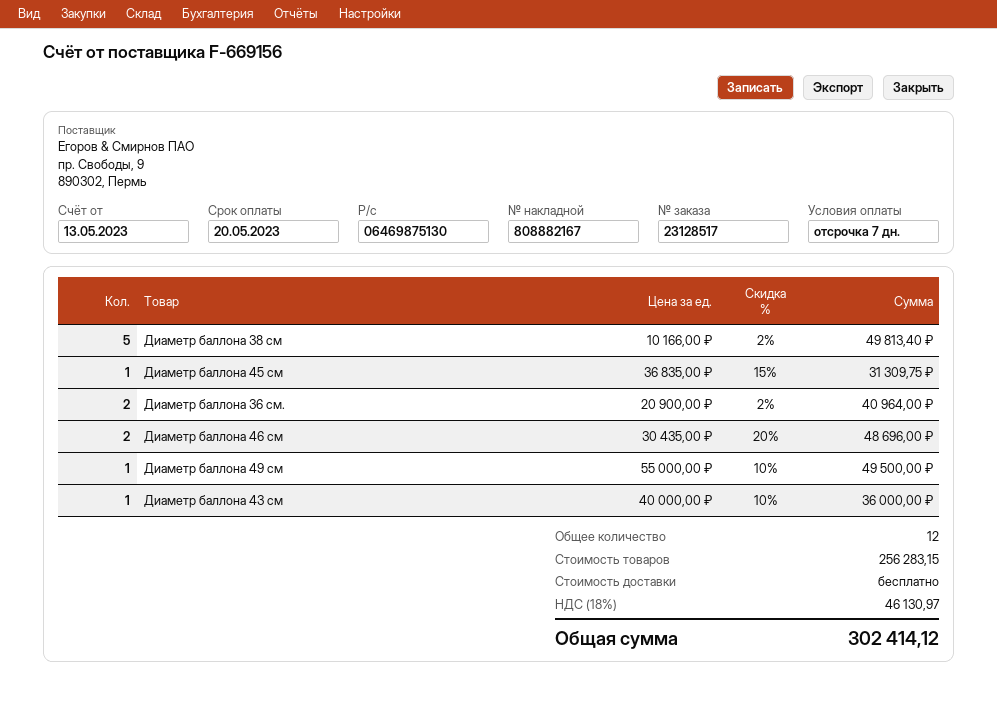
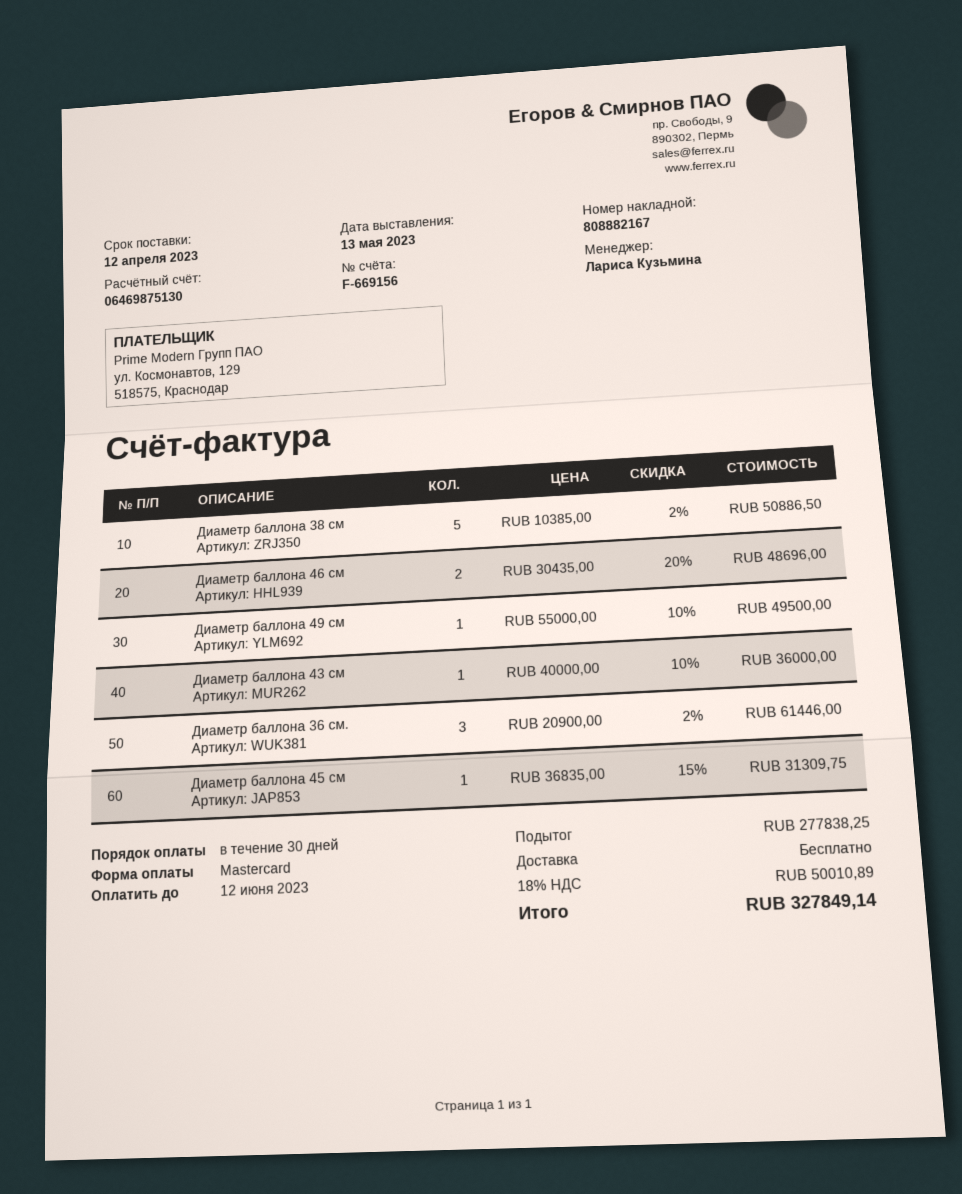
payment terms: 7 days -> 30 days
due date: 2023-05-20 -> 2023-06-12
Диаметр баллона 38 см: 5 x 10166.00 - 2% = 49813.40 -> 5 x 10385.00 - 2% = 50886.50
Диаметр баллона 36 см.: 2 x 20900.00 - 2% = 40964.00 -> 3 x 20900.00 - 2% = 61446.00
subtotal: 256283.15 -> 277838.25
tax: 18% = 46130.97 -> 18% = 50010.89
total: 302414.12 -> 327849.14

